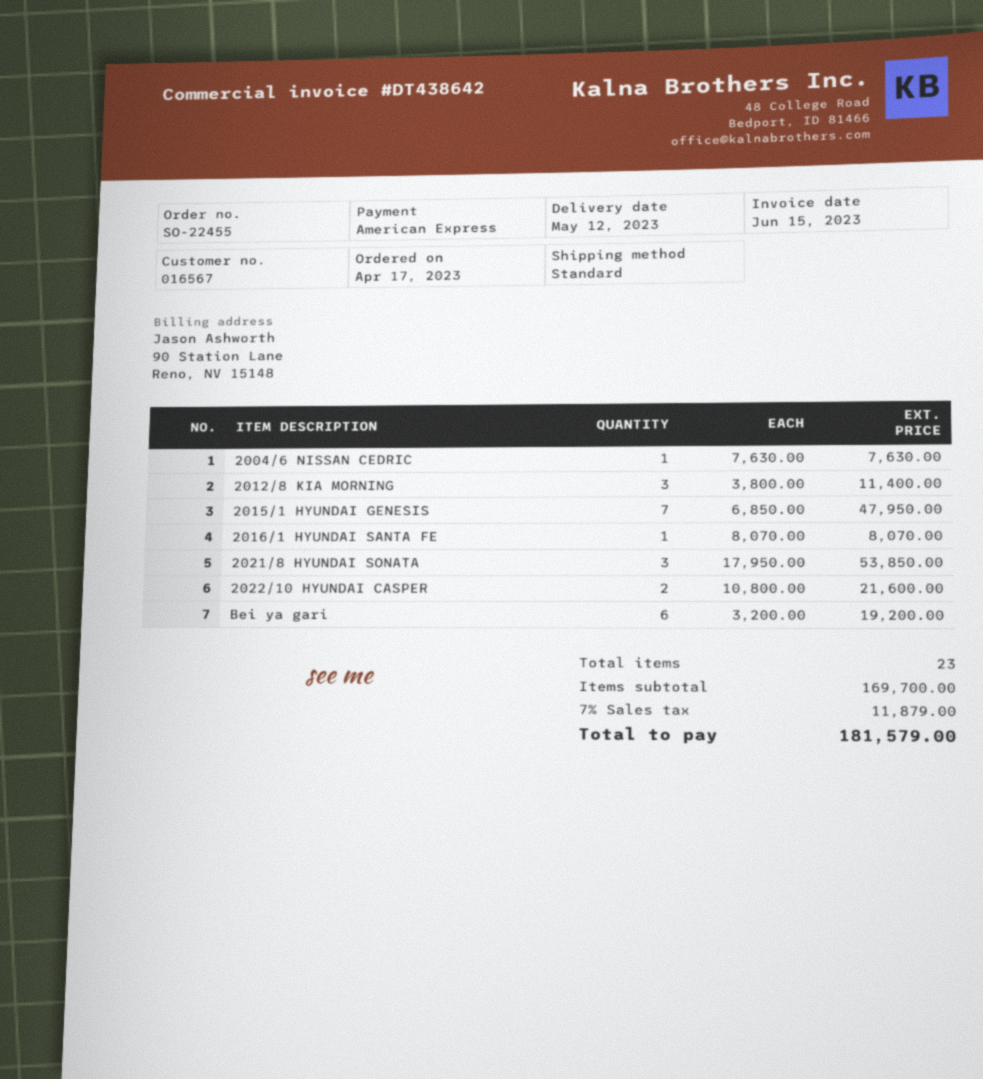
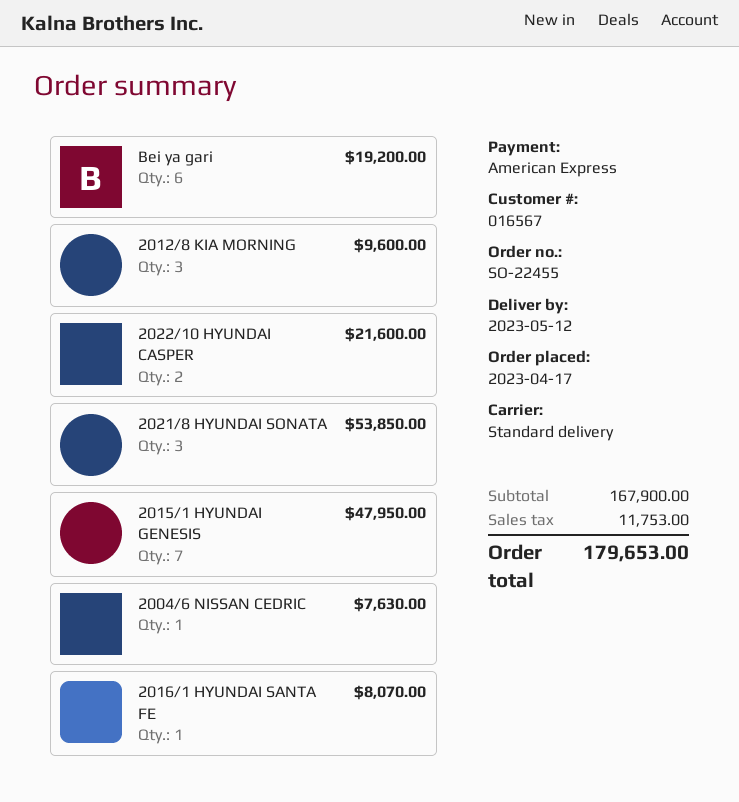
2012/8 KIA MORNING: 3 for 11400.00 -> 3 for 9600.00
subtotal: 169700.00 -> 167900.00
tax: 11879.00 -> 11753.00
total: 181579.00 -> 179653.00

